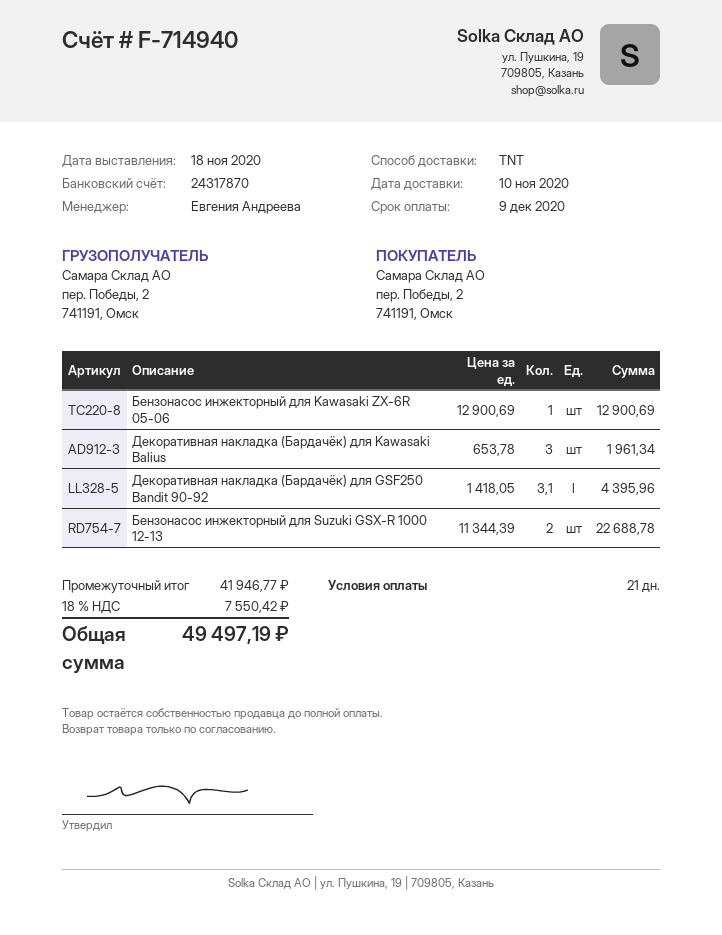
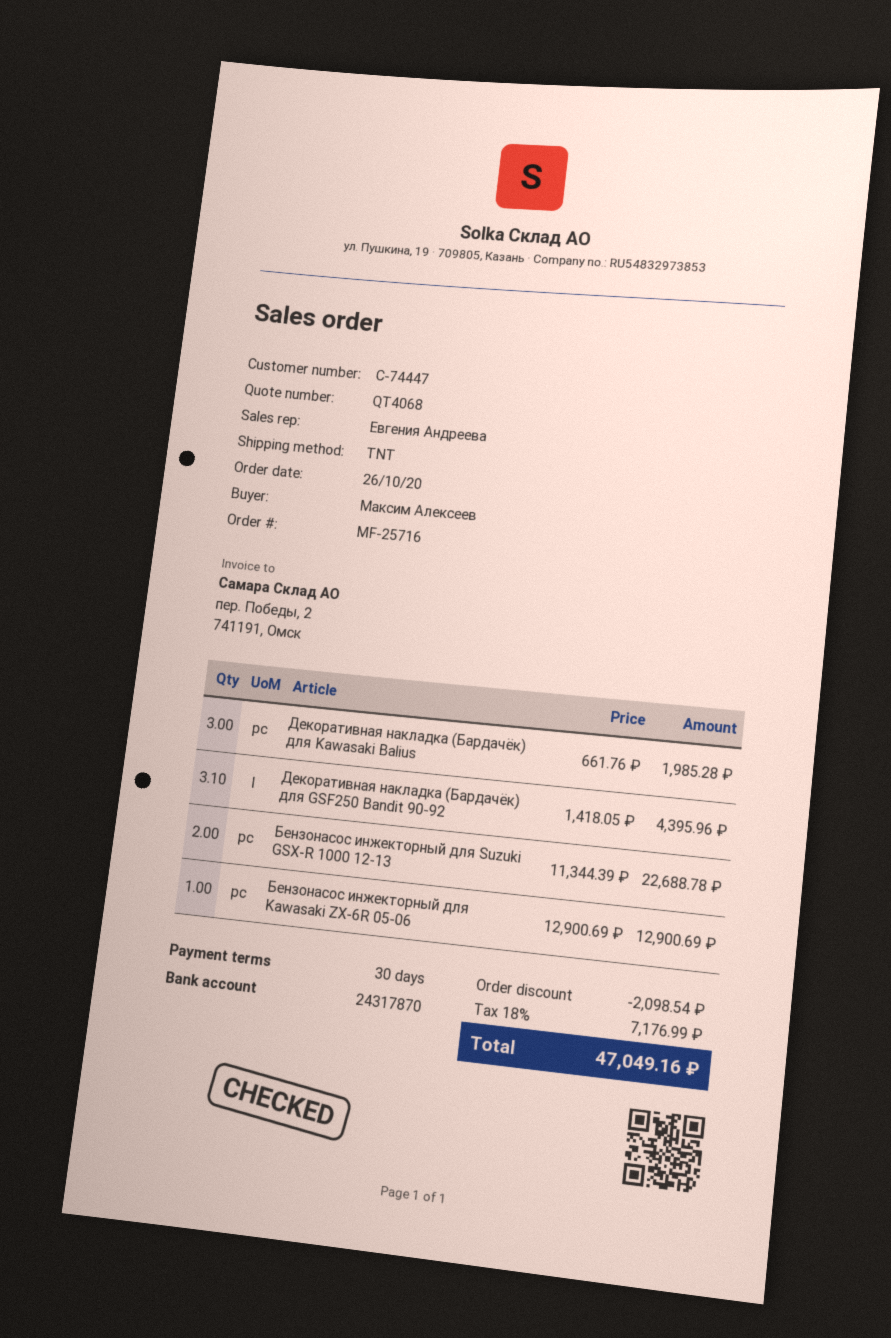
payment terms: 21 days -> 30 days
Декоративная накладка (Бардачёк) для Kawasaki Balius: 3 x 653.78 = 1961.34 -> 3 x 661.76 = 1985.28
discount: none -> 2098.54
tax: 18% = 7550.42 -> 18% = 7176.99
total: 49497.19 -> 47049.16

